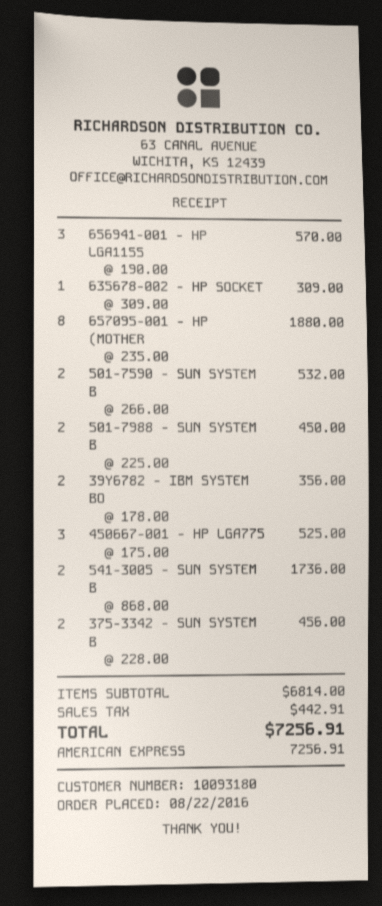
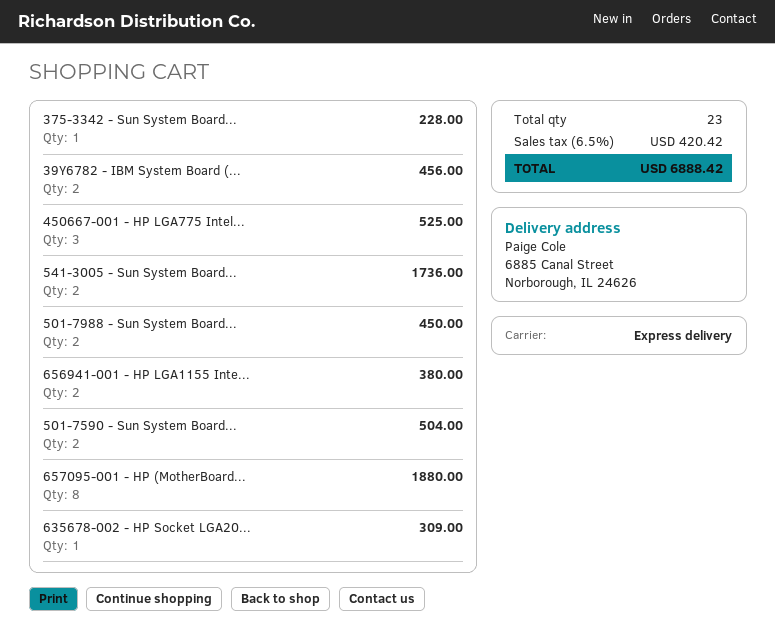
656941-001 - HP LGA1155: 3 for 570.00 -> 2 for 380.00
501-7590 - SUN SYSTEM B: 2 for 532.00 -> 2 for 504.00
39Y6782 - IBM SYSTEM BO: 2 for 356.00 -> 2 for 456.00
375-3342 - SUN SYSTEM B: 2 for 456.00 -> 1 for 228.00
tax: 442.91 -> 420.42
total: 7256.91 -> 6888.42

